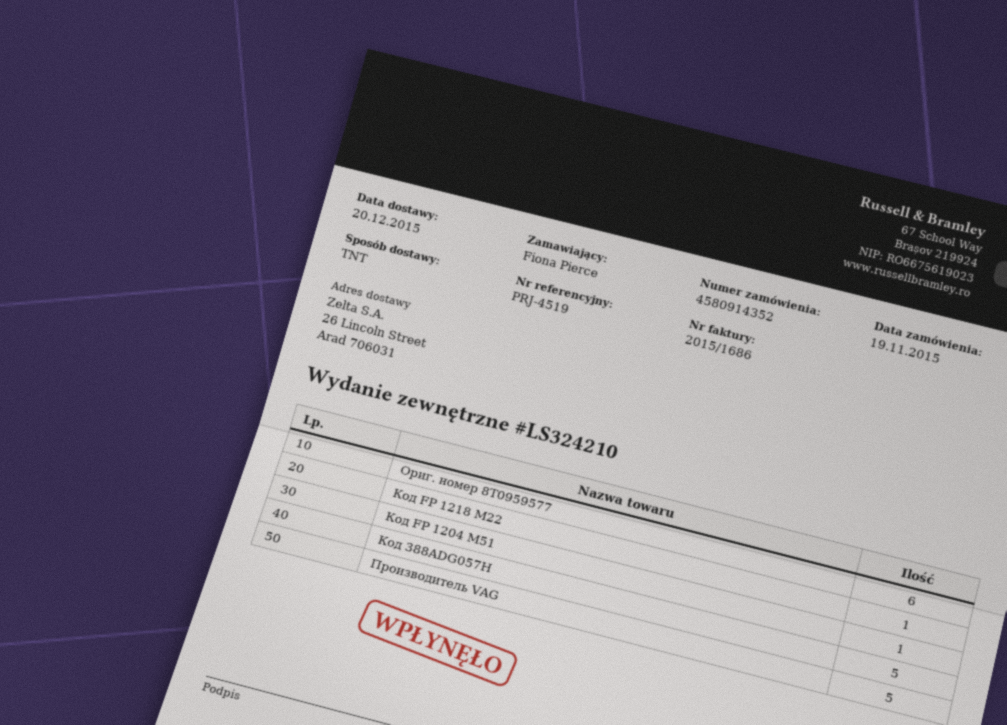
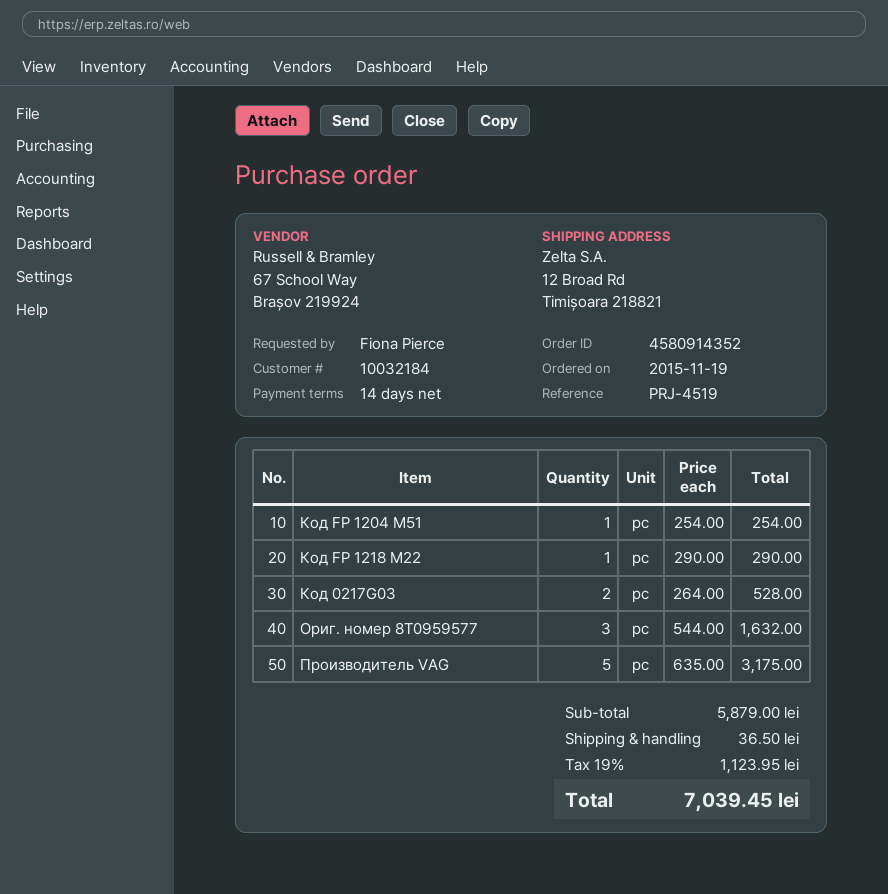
ship to: 26 Lincoln Street, Arad 706031 -> 12 Broad Rd, Timișoara 218821
Ориг. номер 8T0959577: 6 -> 3
Код 388ADG057H: 5 -> none
Код 0217G03: none -> 2

